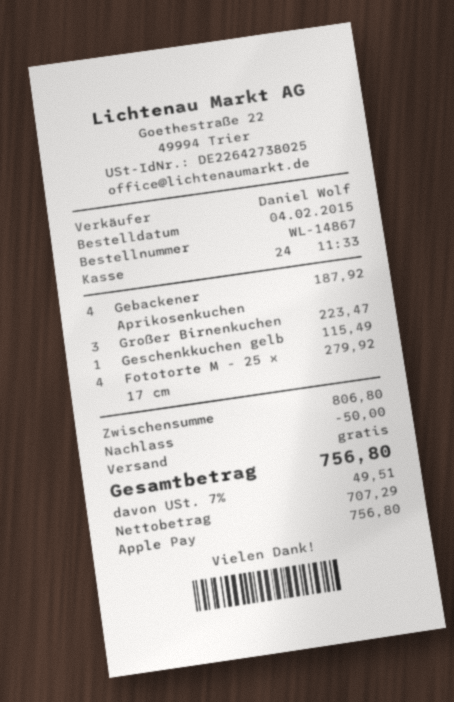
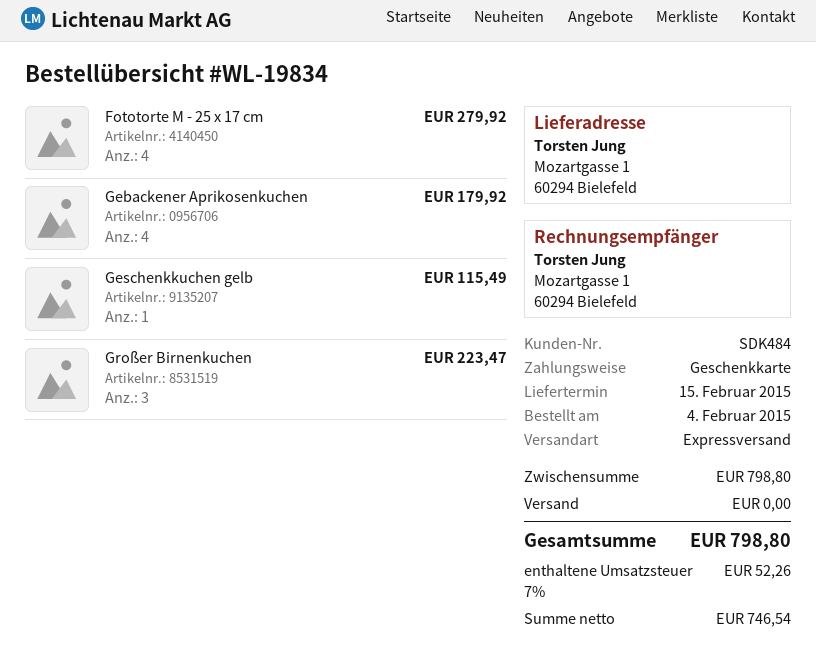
order number: WL-14867 -> WL-19834
payment method: Apple Pay -> gift card
Gebackener Aprikosenkuchen: 4 for 187.92 -> 4 for 179.92
subtotal: 806.80 -> 798.80
discount: 50.00 -> none
net: 707.29 -> 746.54
tax: 7% = 49.51 -> 7% = 52.26
total: 756.80 -> 798.80

